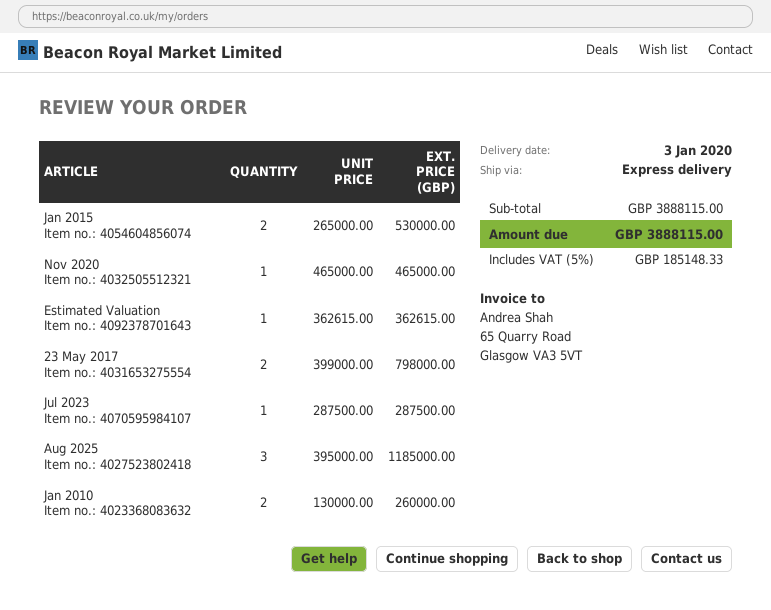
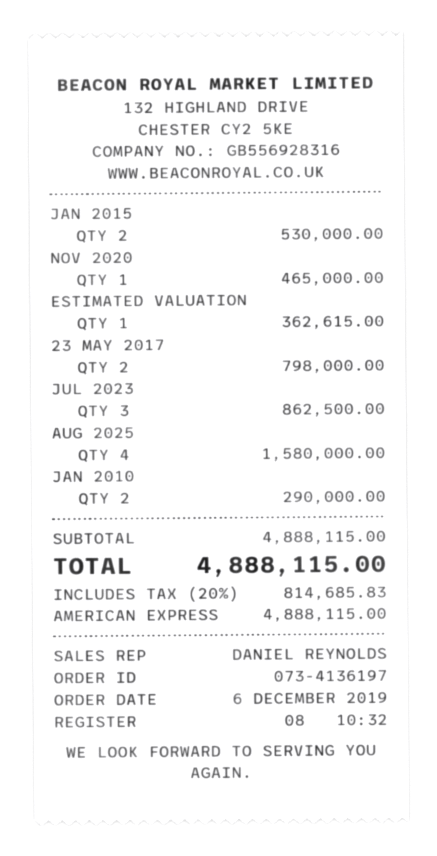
Jul 2023: 1 for 287500.00 -> 3 for 862500.00
Aug 2025: 3 for 1185000.00 -> 4 for 1580000.00
Jan 2010: 2 for 260000.00 -> 2 for 290000.00
subtotal: 3888115.00 -> 4888115.00
tax: 5% = 185148.33 -> 20% = 814685.83
total: 3888115.00 -> 4888115.00

